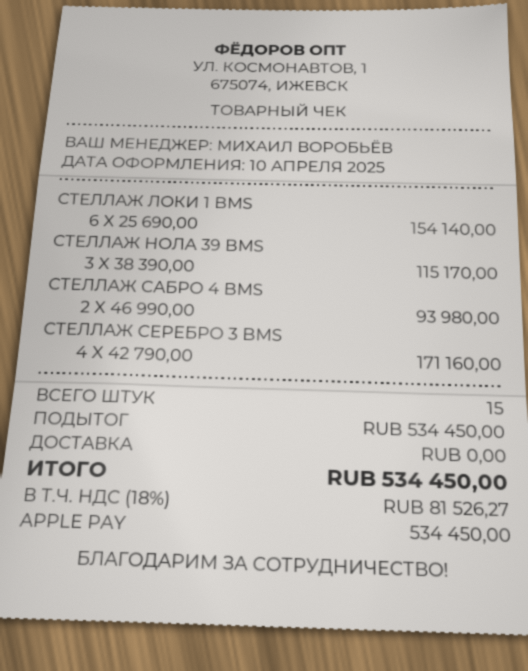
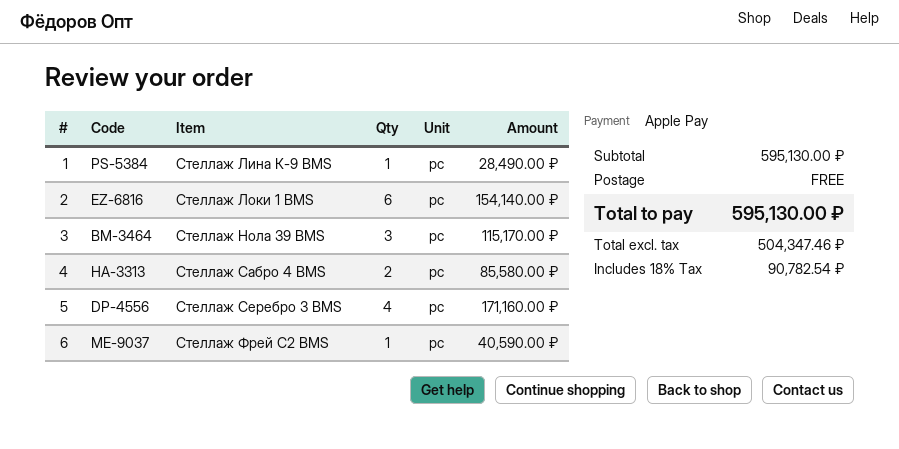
СТЕЛЛАЖ САБРО 4 BMS: 2 for 93980.00 -> 2 for 85580.00
Стеллаж Лина К-9 BMS: none -> 1 for 28490.00
Стеллаж Фрей С2 BMS: none -> 1 for 40590.00
subtotal: 534450.00 -> 595130.00
tax: 18% = 81526.27 -> 18% = 90782.54
total: 534450.00 -> 595130.00

